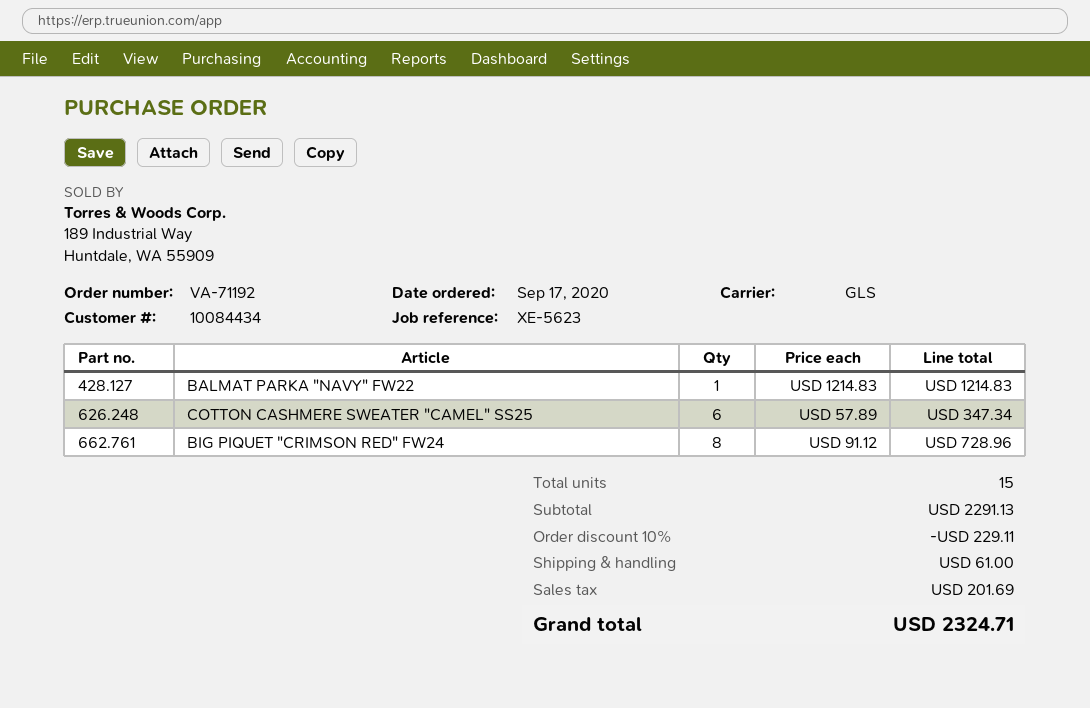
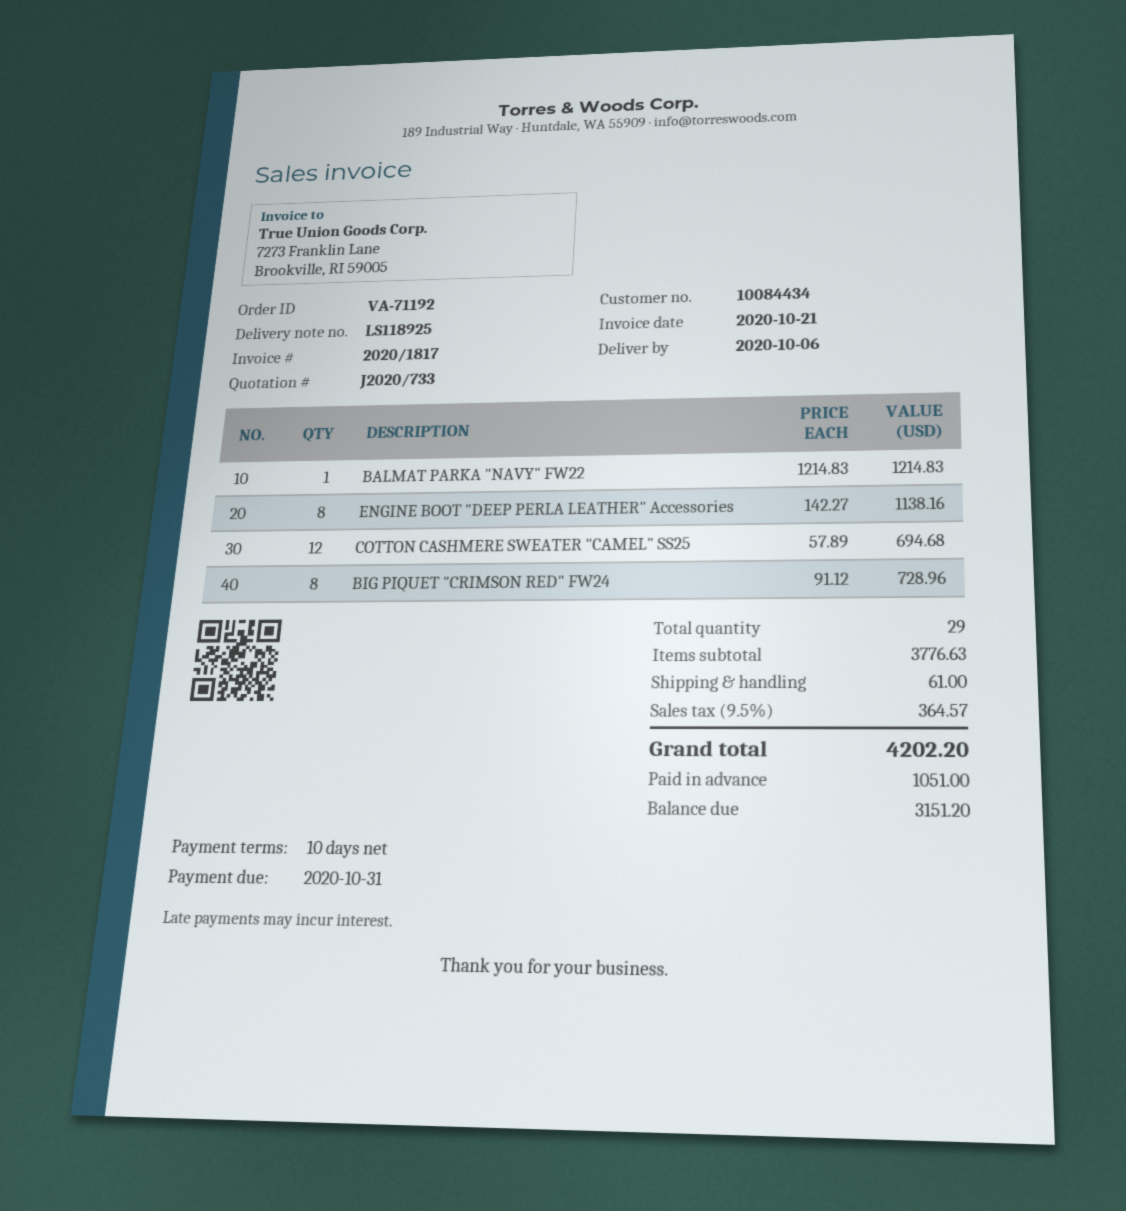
COTTON CASHMERE SWEATER "CAMEL" SS25: 6 x 57.89 = 347.34 -> 12 x 57.89 = 694.68
ENGINE BOOT "DEEP PERLA LEATHER" Accessories: none -> 8 x 142.27 = 1138.16
total quantity: 15 -> 29
subtotal: 2291.13 -> 3776.63
discount: 10% = 229.11 -> none
tax: 201.69 -> 364.57
total: 2324.71 -> 4202.20

